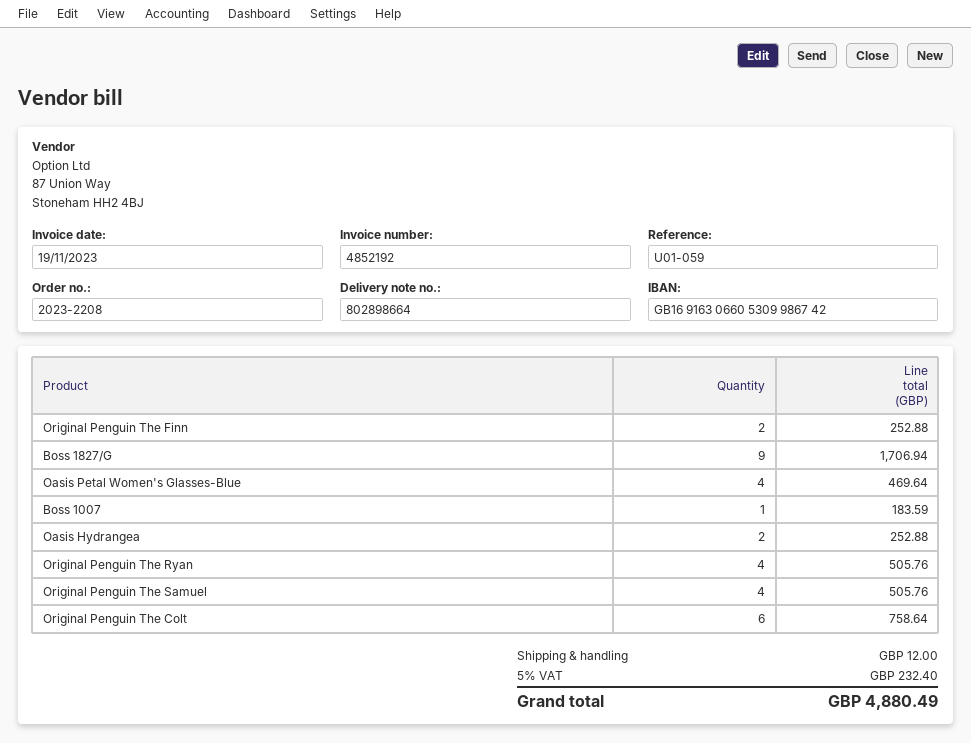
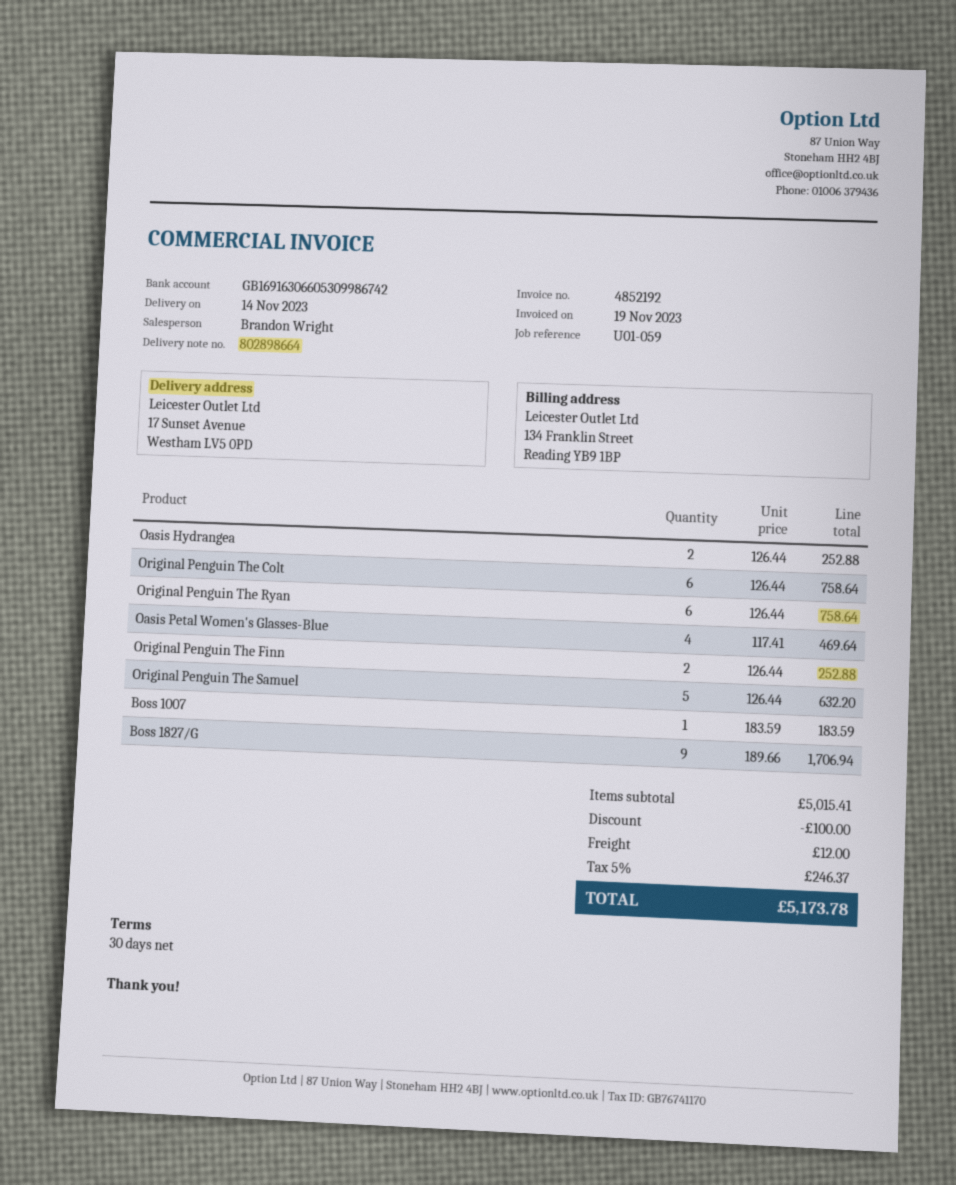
Original Penguin The Ryan: 4 for 505.76 -> 6 for 758.64
Original Penguin The Samuel: 4 for 505.76 -> 5 for 632.20
discount: none -> 100.00
tax: 5% = 232.40 -> 5% = 246.37
total: 4880.49 -> 5173.78

